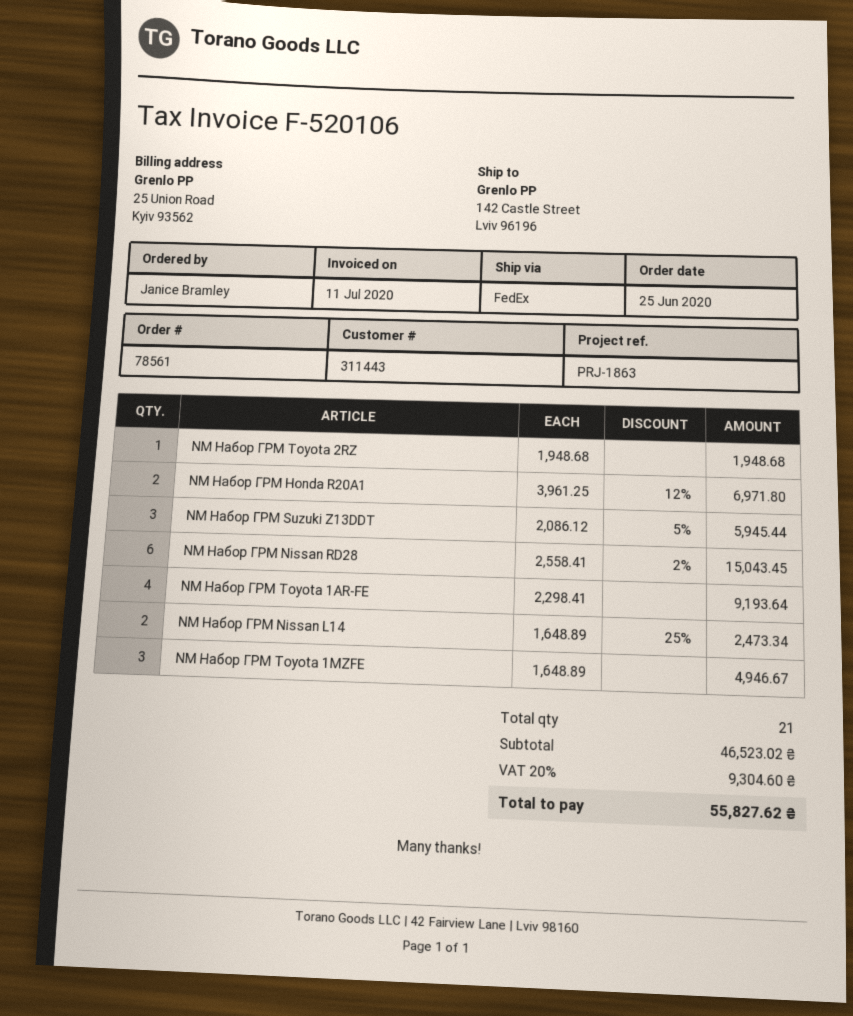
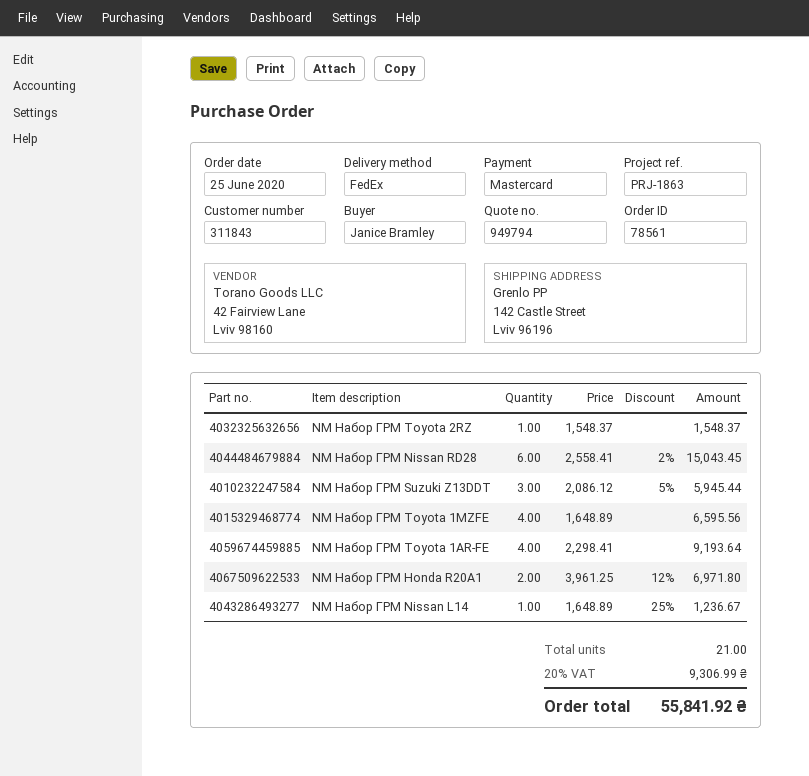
customer number: 311443 -> 311843
NM Набор ГРМ Toyota 2RZ: 1 x 1948.68 = 1948.68 -> 1 x 1548.37 = 1548.37
NM Набор ГРМ Nissan L14: 2 x 1648.89 - 25% = 2473.34 -> 1 x 1648.89 - 25% = 1236.67
NM Набор ГРМ Toyota 1MZFE: 3 x 1648.89 = 4946.67 -> 4 x 1648.89 = 6595.56
tax: 20% = 9304.60 -> 20% = 9306.99
total: 55827.62 -> 55841.92

